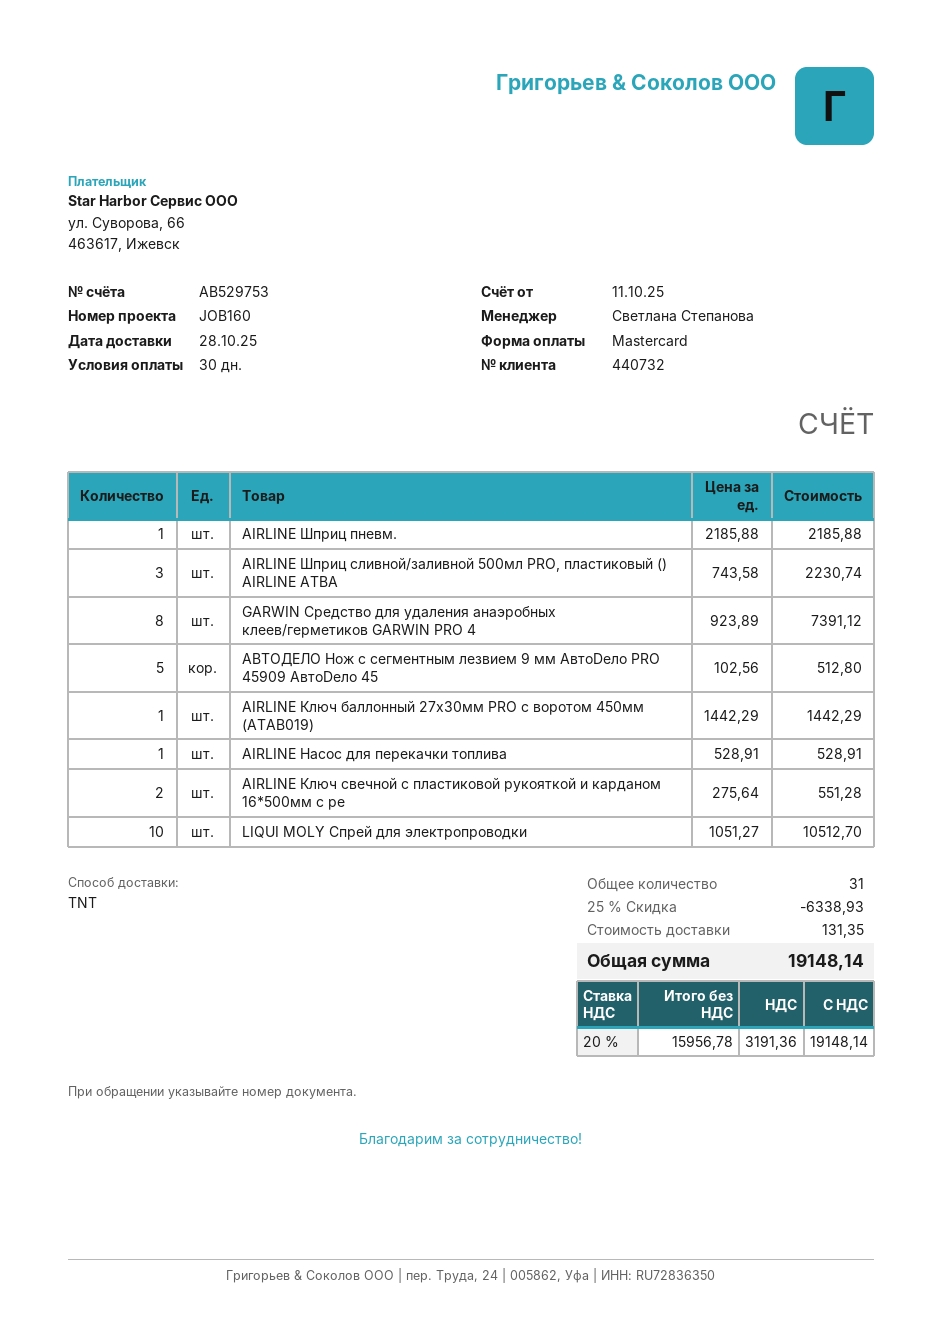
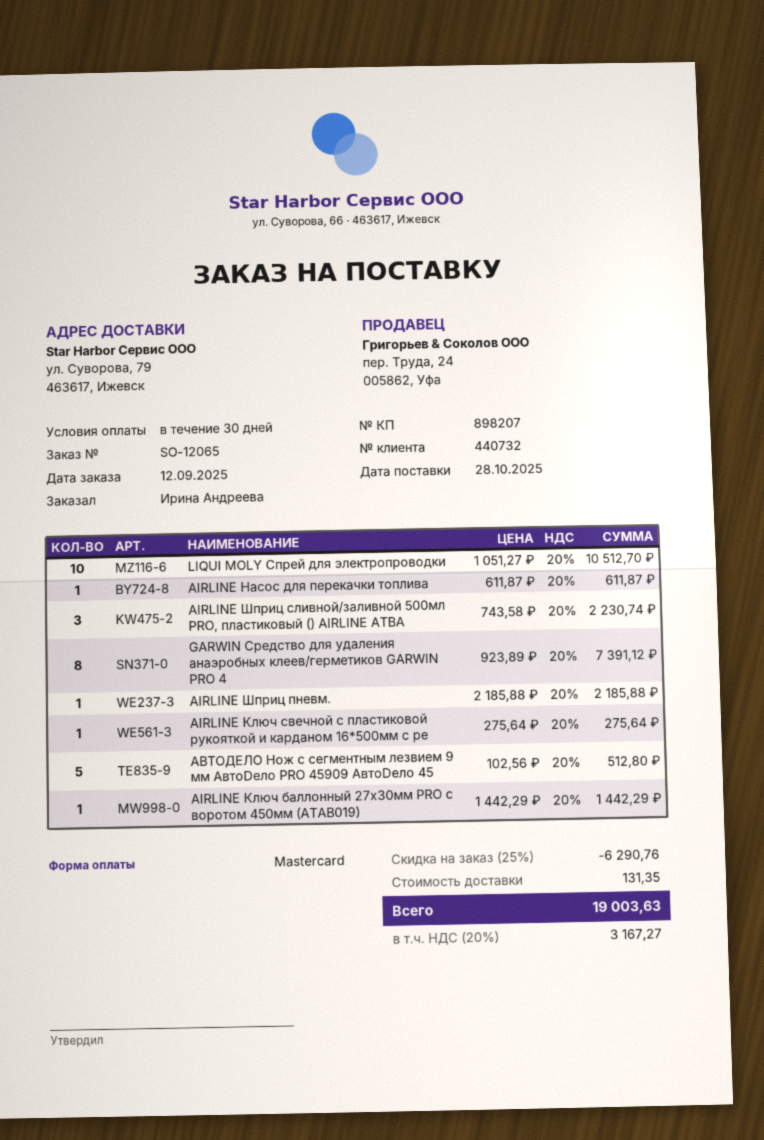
AIRLINE Насос для перекачки топлива: 1 x 528.91 = 528.91 -> 1 x 611.87 = 611.87
AIRLINE Ключ свечной с пластиковой рукояткой и карданом 16*500мм с ре: 2 x 275.64 = 551.28 -> 1 x 275.64 = 275.64
discount: 25% = 6338.93 -> 25% = 6290.76
tax: 20% = 3191.36 -> 20% = 3167.27
total: 19148.14 -> 19003.63

